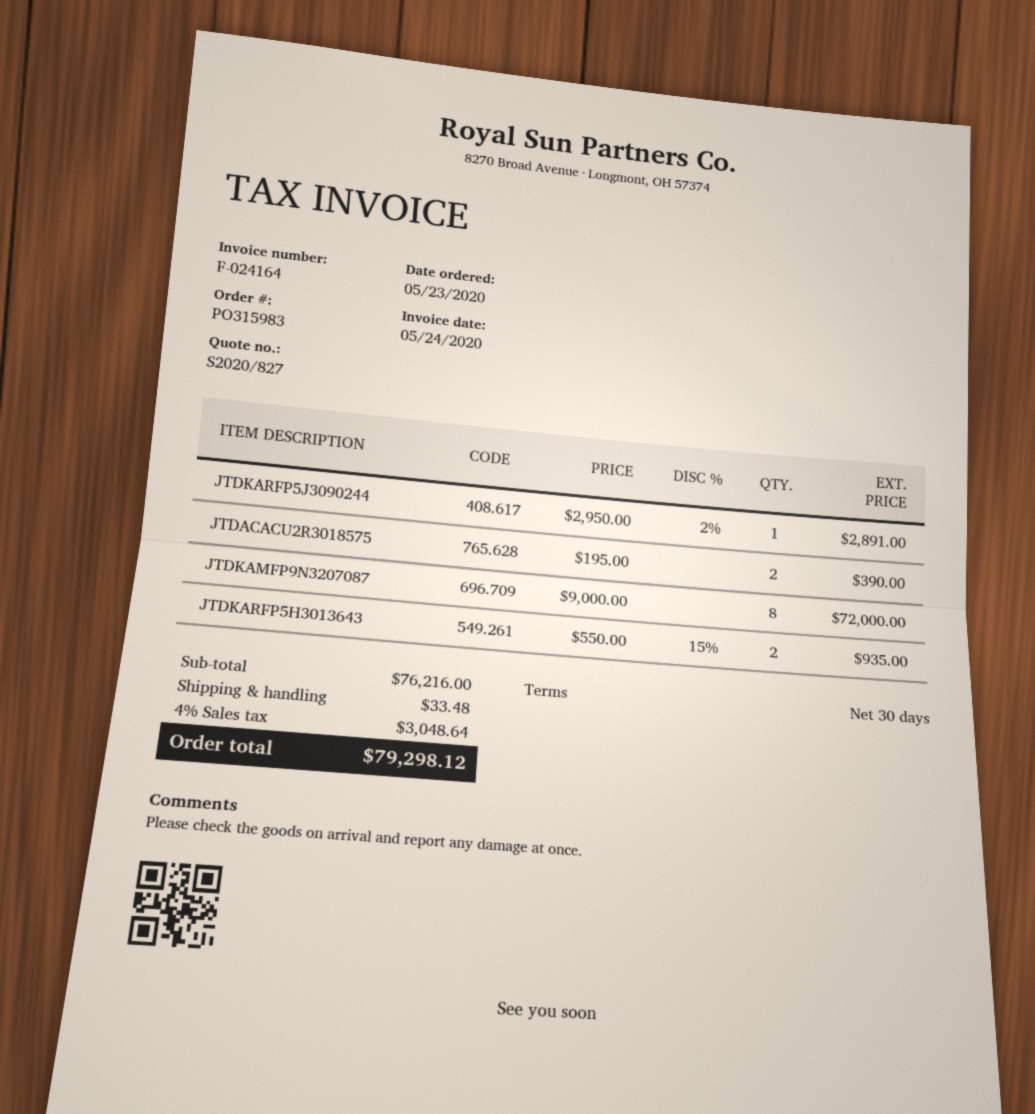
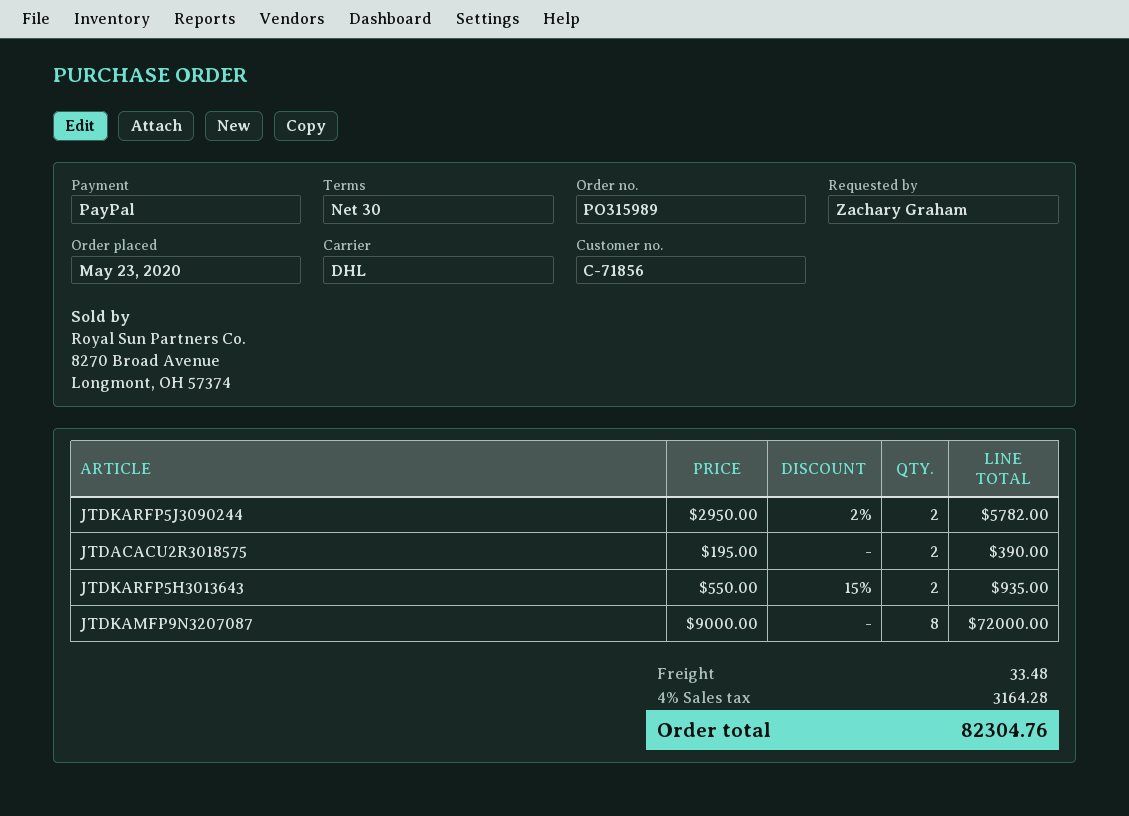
order number: PO315983 -> PO315989
JTDKARFP5J3090244: 1 x 2950.00 - 2% = 2891.00 -> 2 x 2950.00 - 2% = 5782.00
tax: 4% = 3048.64 -> 4% = 3164.28
total: 79298.12 -> 82304.76

